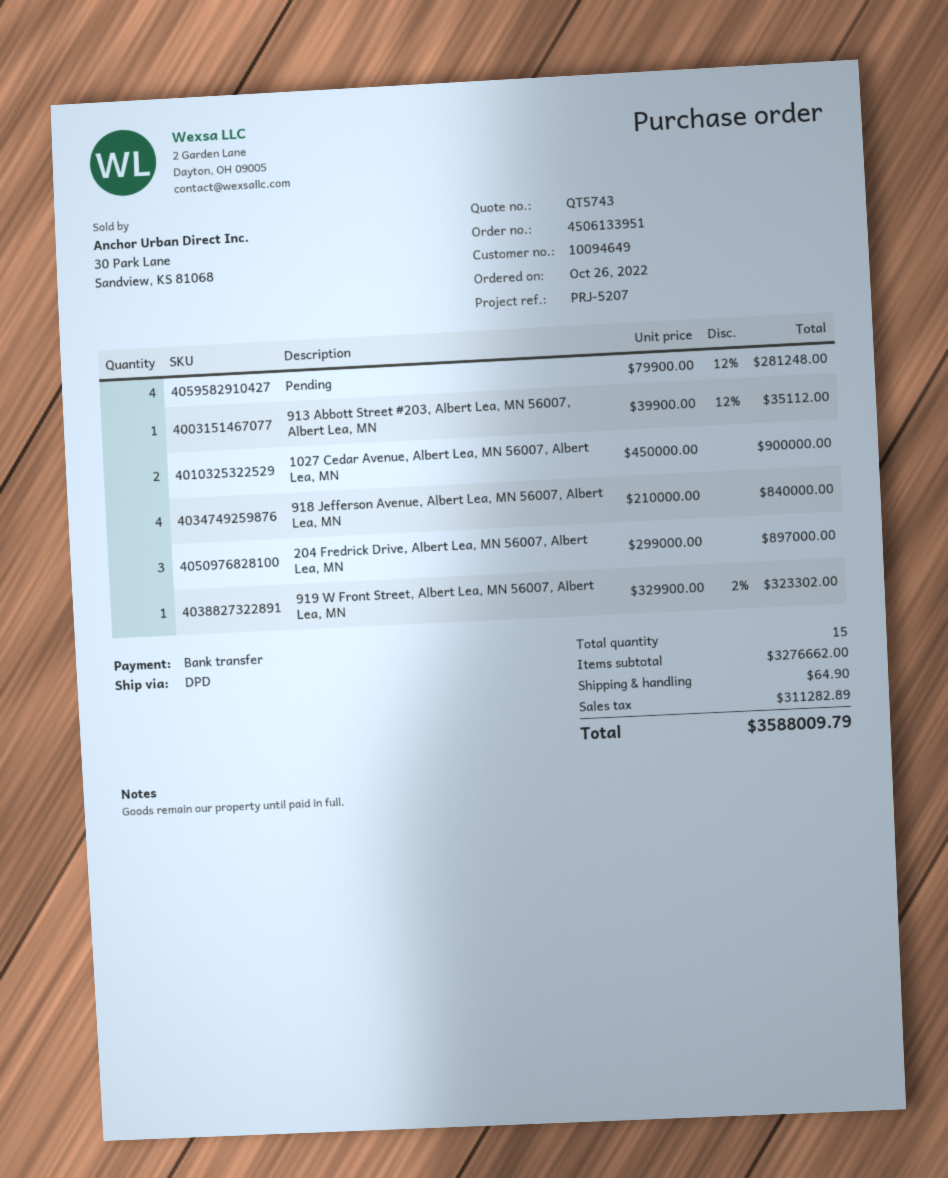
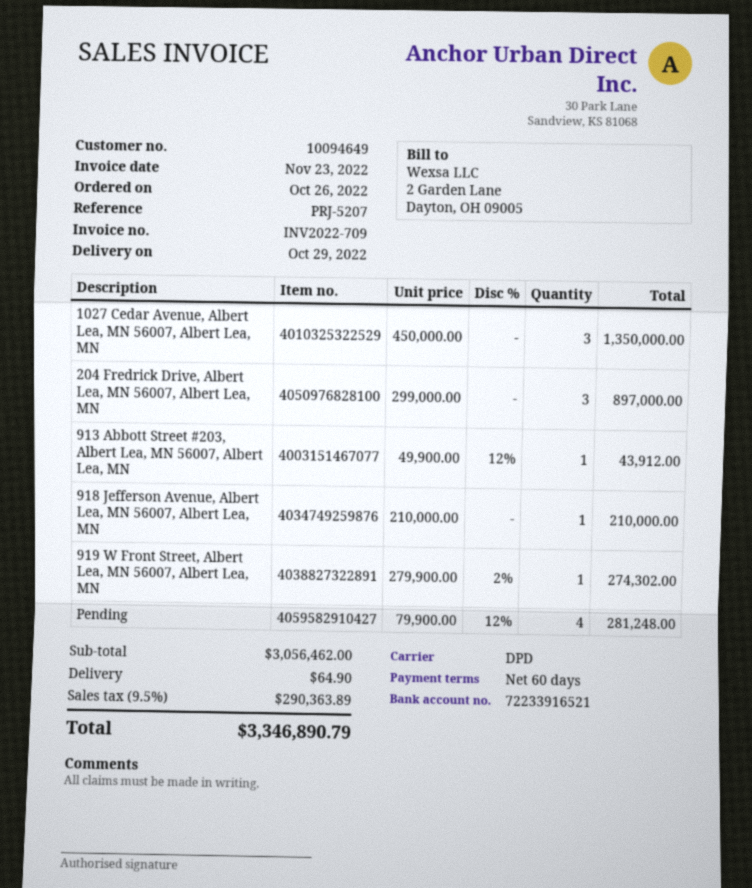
913 Abbott Street #203, Albert Lea, MN 56007, Albert Lea, MN: 1 x 39900.00 - 12% = 35112.00 -> 1 x 49900.00 - 12% = 43912.00
1027 Cedar Avenue, Albert Lea, MN 56007, Albert Lea, MN: 2 x 450000.00 = 900000.00 -> 3 x 450000.00 = 1350000.00
918 Jefferson Avenue, Albert Lea, MN 56007, Albert Lea, MN: 4 x 210000.00 = 840000.00 -> 1 x 210000.00 = 210000.00
919 W Front Street, Albert Lea, MN 56007, Albert Lea, MN: 1 x 329900.00 - 2% = 323302.00 -> 1 x 279900.00 - 2% = 274302.00
subtotal: 3276662.00 -> 3056462.00
tax: 311282.89 -> 290363.89
total: 3588009.79 -> 3346890.79

